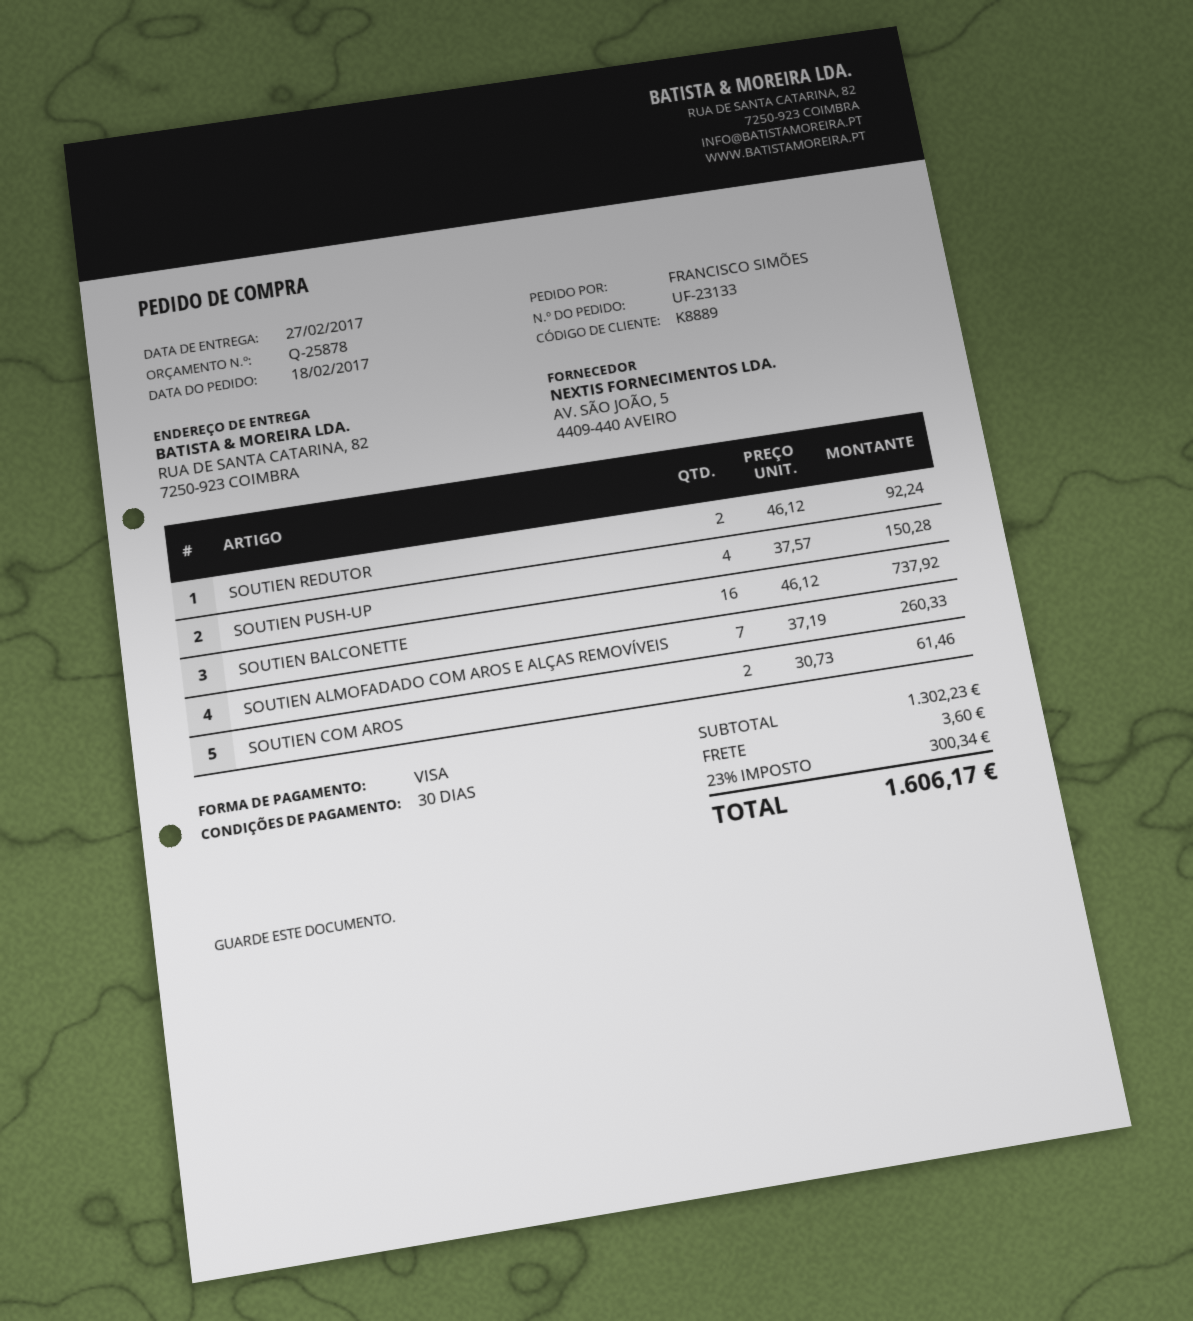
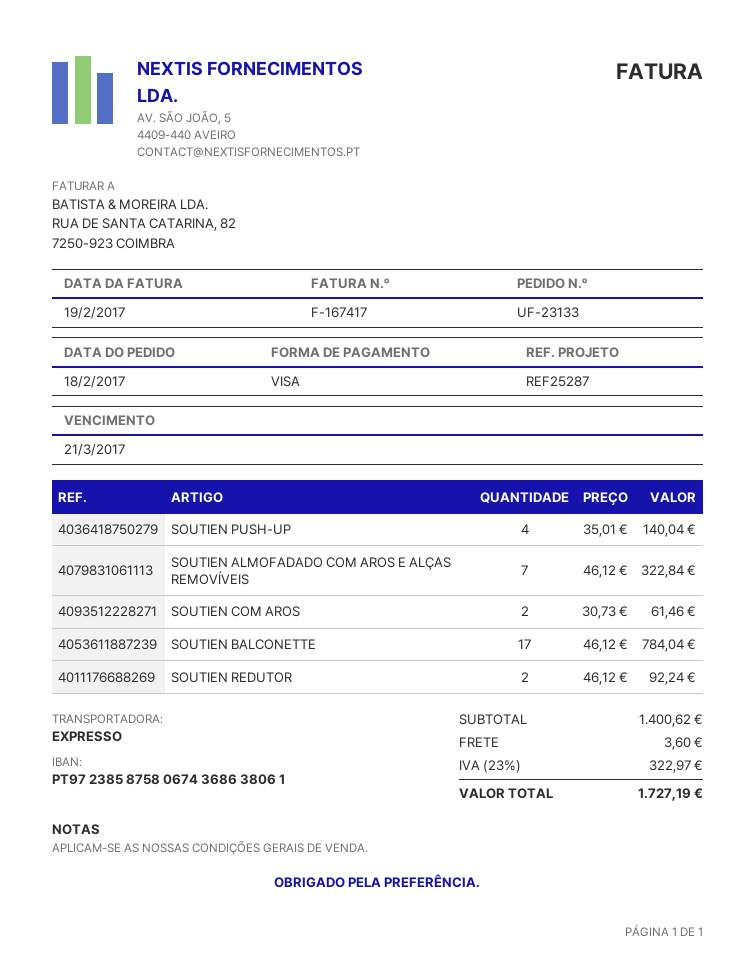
SOUTIEN PUSH-UP: 4 x 37.57 = 150.28 -> 4 x 35.01 = 140.04
SOUTIEN BALCONETTE: 16 x 46.12 = 737.92 -> 17 x 46.12 = 784.04
SOUTIEN ALMOFADADO COM AROS E ALÇAS REMOVÍVEIS: 7 x 37.19 = 260.33 -> 7 x 46.12 = 322.84
subtotal: 1302.23 -> 1400.62
tax: 23% = 300.34 -> 23% = 322.97
total: 1606.17 -> 1727.19

